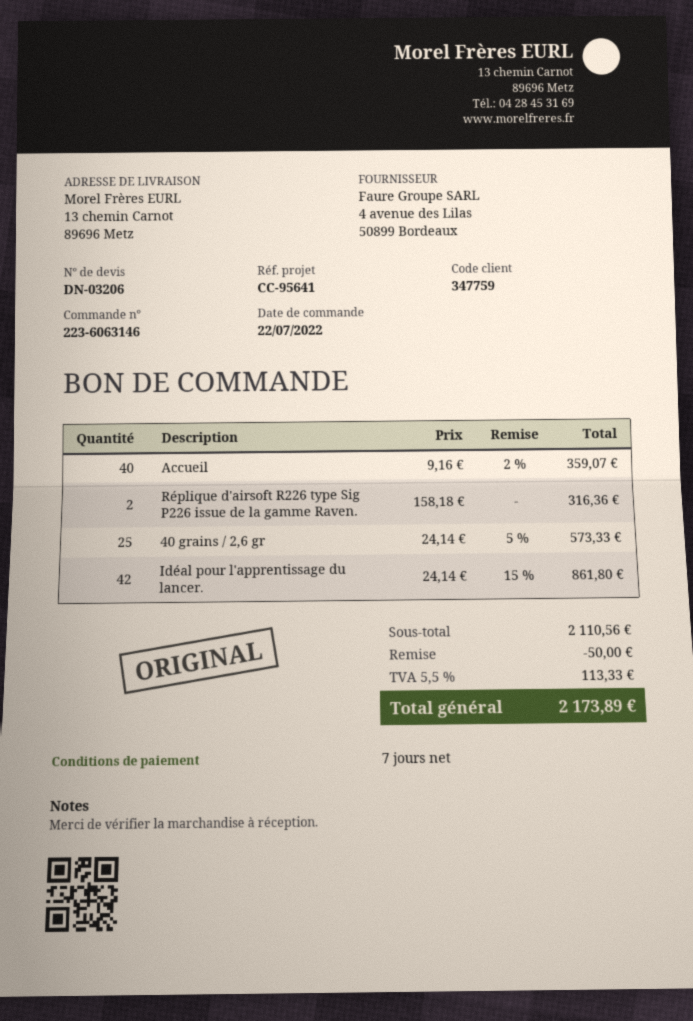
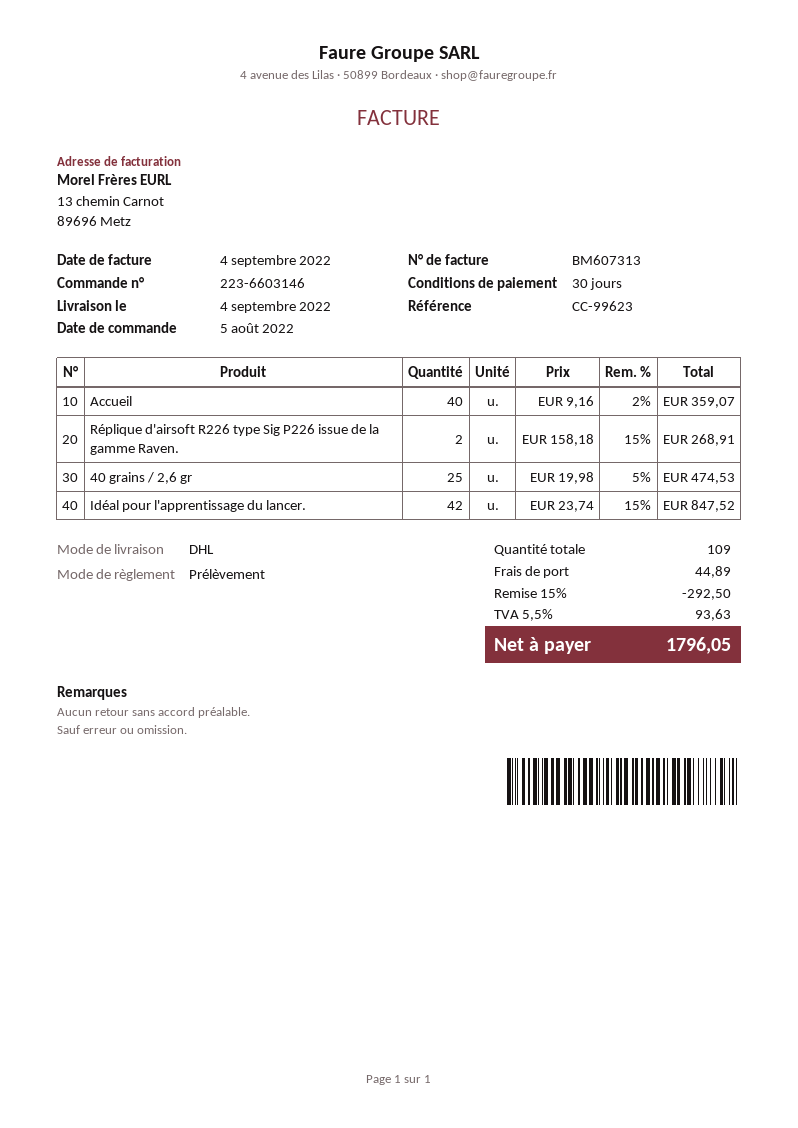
order number: 223-6063146 -> 223-6603146
order date: 2022-07-22 -> 2022-08-05
payment terms: 7 days -> 30 days
reference: CC-95641 -> CC-99623
Réplique d'airsoft R226 type Sig P226 issue de la gamme Raven.: 2 x 158.18 = 316.36 -> 2 x 158.18 - 15% = 268.91
40 grains / 2,6 gr: 25 x 24.14 - 5% = 573.33 -> 25 x 19.98 - 5% = 474.53
Idéal pour l'apprentissage du lancer.: 42 x 24.14 - 15% = 861.80 -> 42 x 23.74 - 15% = 847.52
discount: 50.00 -> 292.50
shipping: none -> 44.89
tax: 5.5% = 113.33 -> 5.5% = 93.63
total: 2173.89 -> 1796.05

